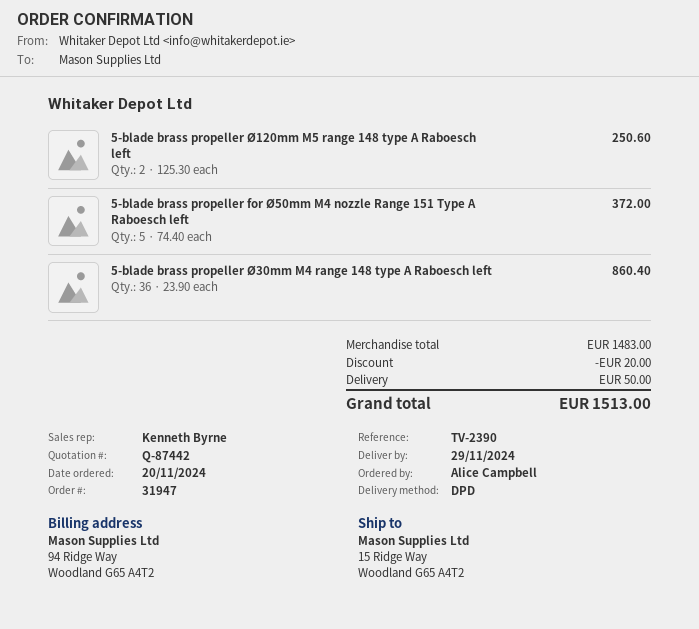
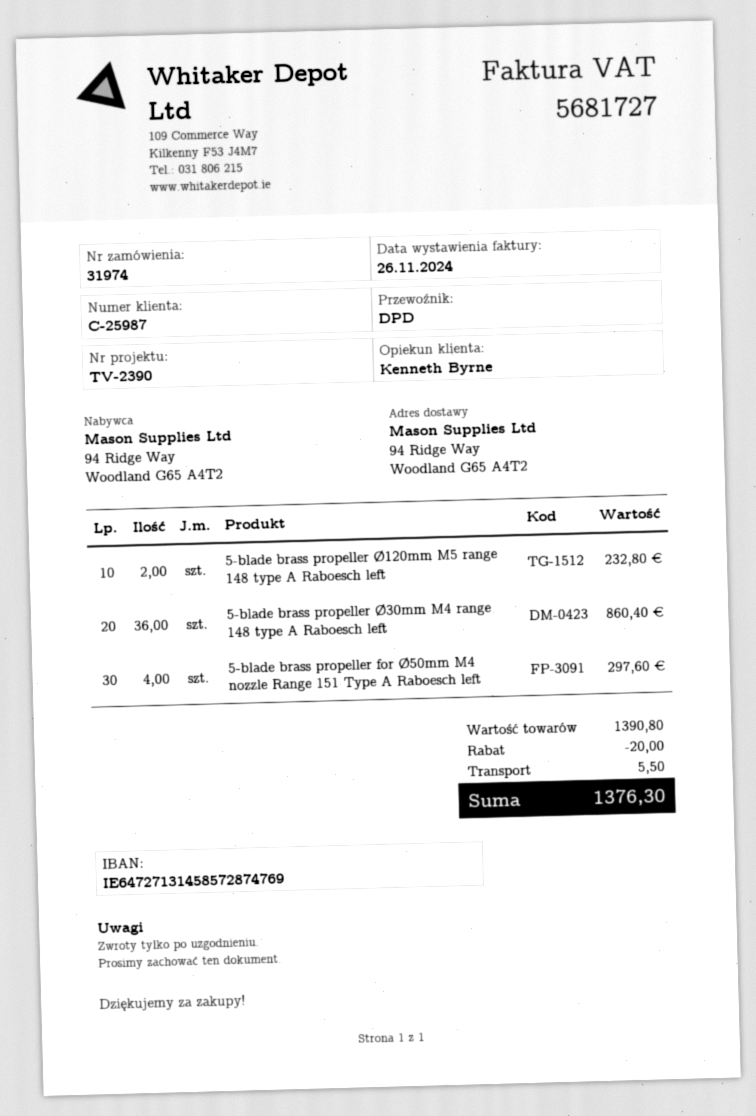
order number: 31947 -> 31974
ship to: 15 Ridge Way, Woodland G65 A4T2 -> 94 Ridge Way, Woodland G65 A4T2
5-blade brass propeller Ø120mm M5 range 148 type A Raboesch left: 2 for 250.60 -> 2 for 232.80
5-blade brass propeller for Ø50mm M4 nozzle Range 151 Type A Raboesch left: 5 for 372.00 -> 4 for 297.60
subtotal: 1483.00 -> 1390.80
shipping: 50.00 -> 5.50
total: 1513.00 -> 1376.30

